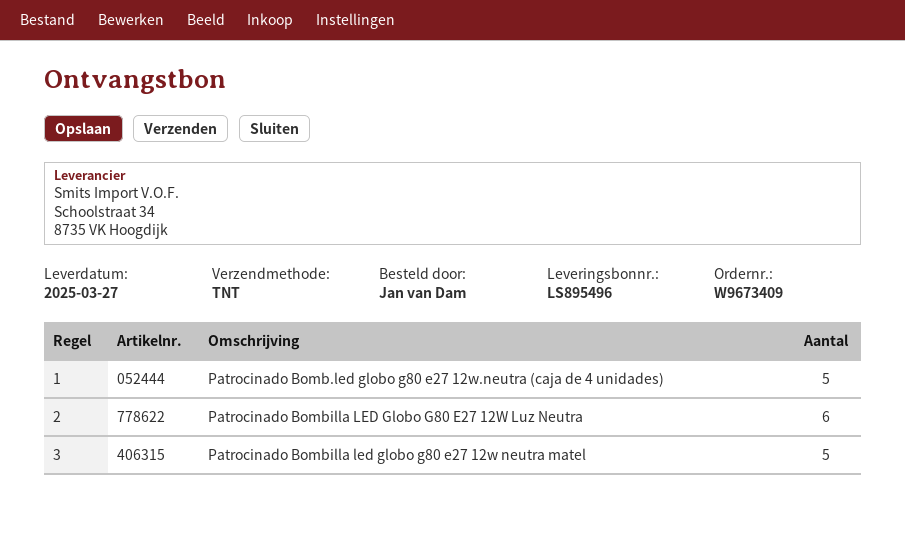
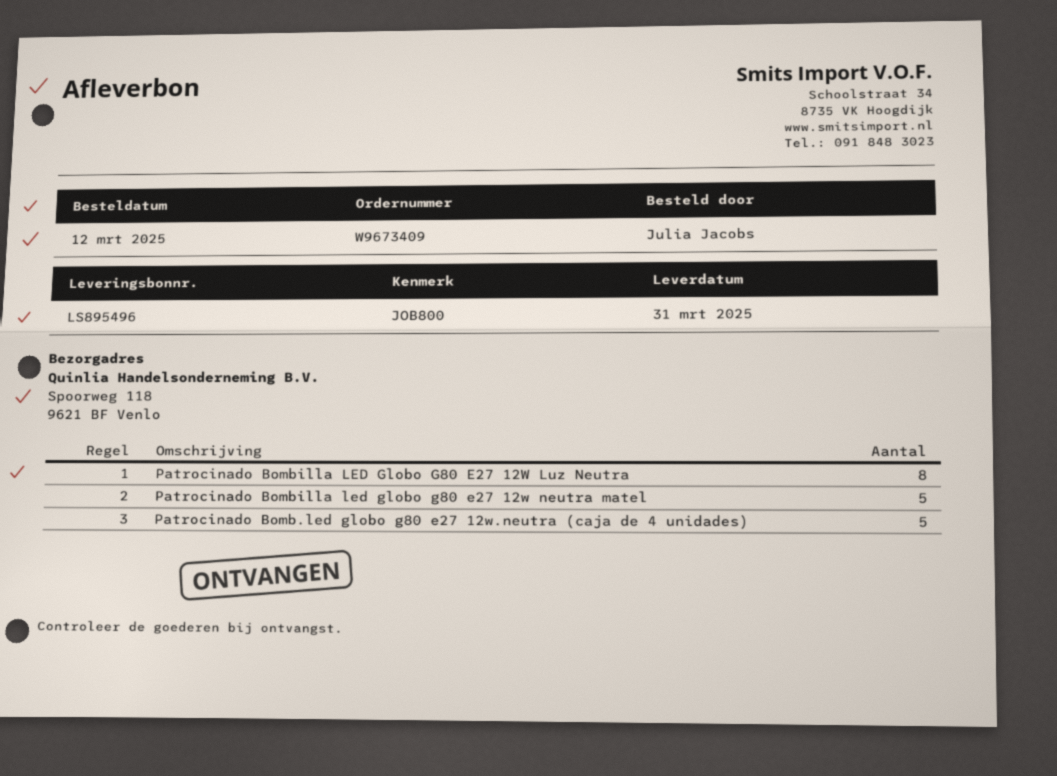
delivery date: 2025-03-27 -> 2025-03-31
ordered by: Jan van Dam -> Julia Jacobs
Patrocinado Bombilla LED Globo G80 E27 12W Luz Neutra: 6 -> 8

